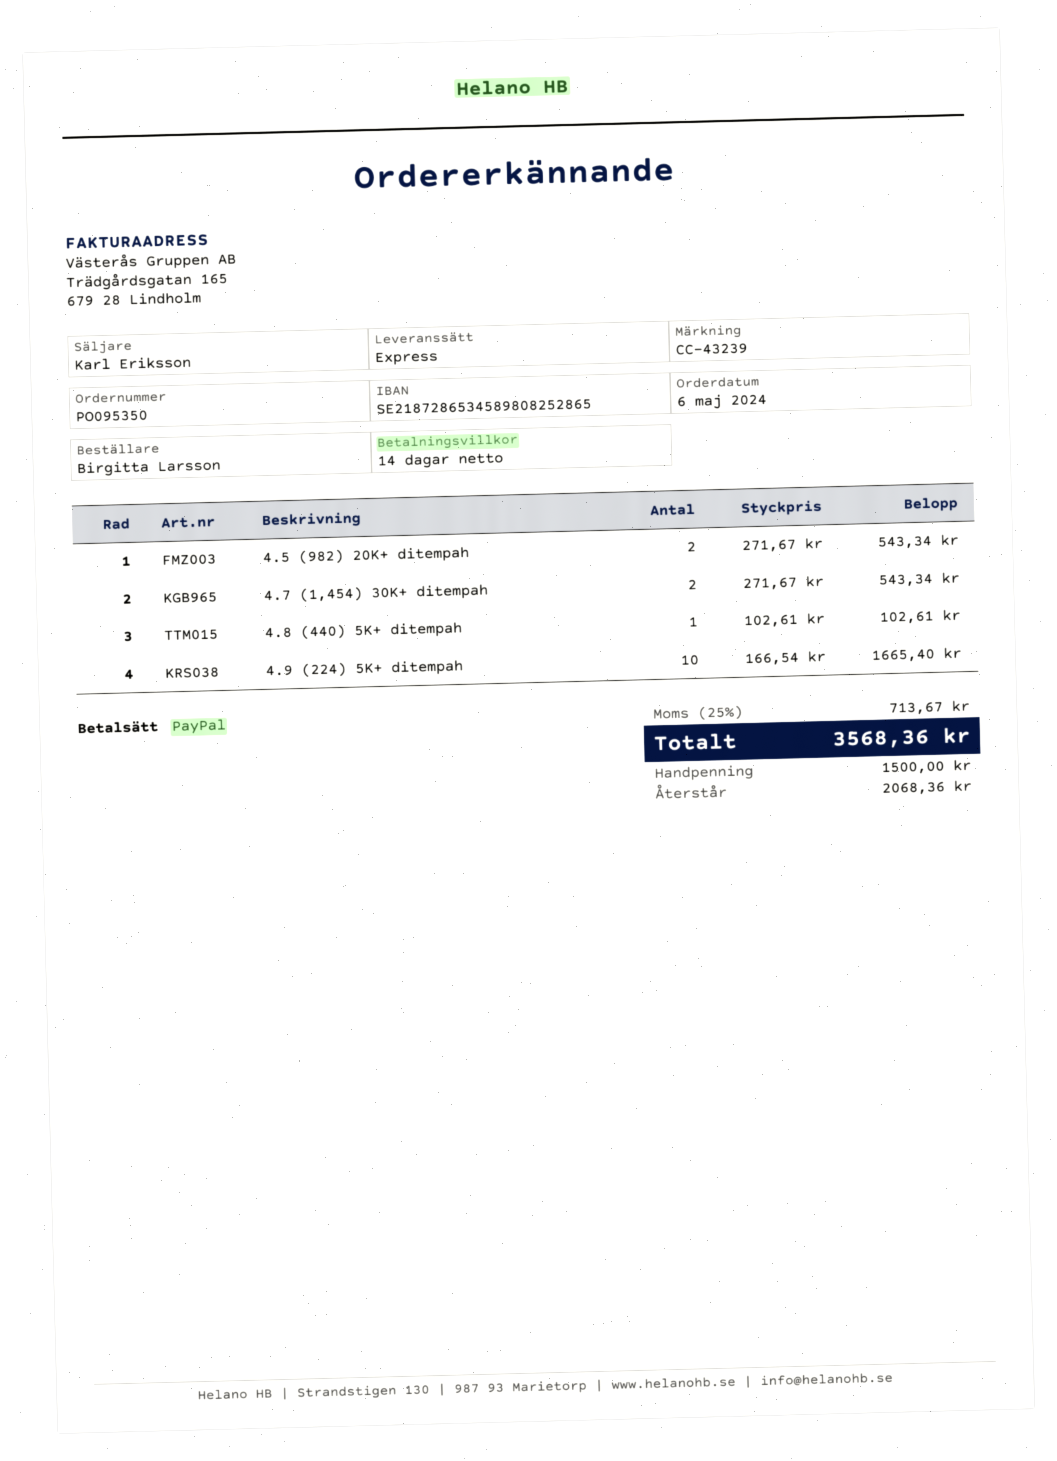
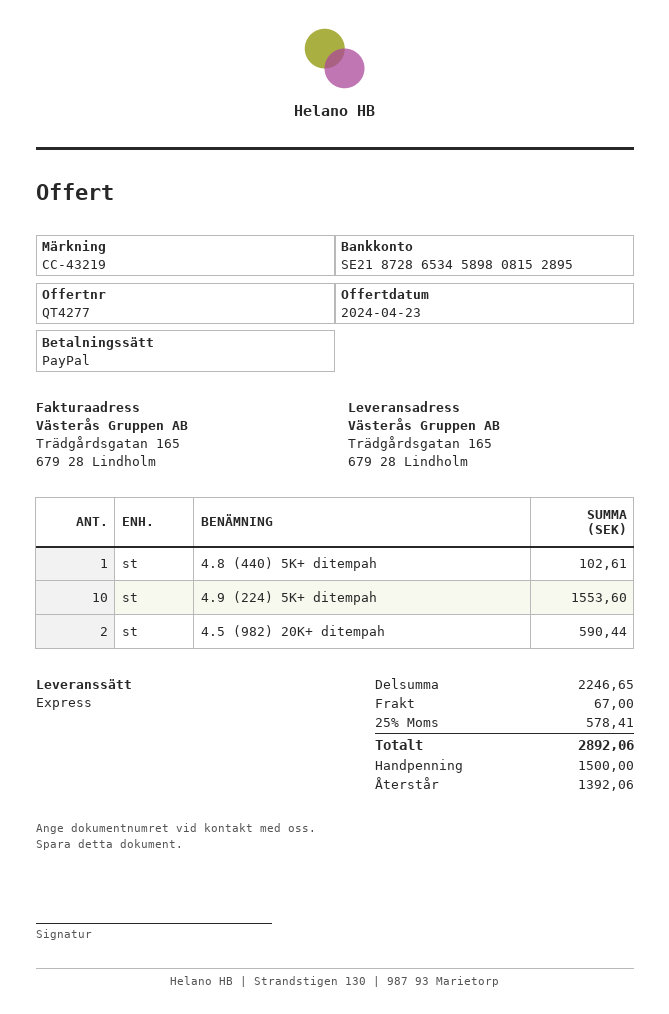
reference: CC-43239 -> CC-43219
bank account: SE2187286534589808252865 -> SE2187286534589808152895
4.5 (982) 20K+ ditempah: 2 for 543.34 -> 2 for 590.44
4.7 (1,454) 30K+ ditempah: 2 for 543.34 -> none
4.9 (224) 5K+ ditempah: 10 for 1665.40 -> 10 for 1553.60
shipping: none -> 67.00
tax: 25% = 713.67 -> 25% = 578.41
total: 3568.36 -> 2892.06
balance: 2068.36 -> 1392.06

